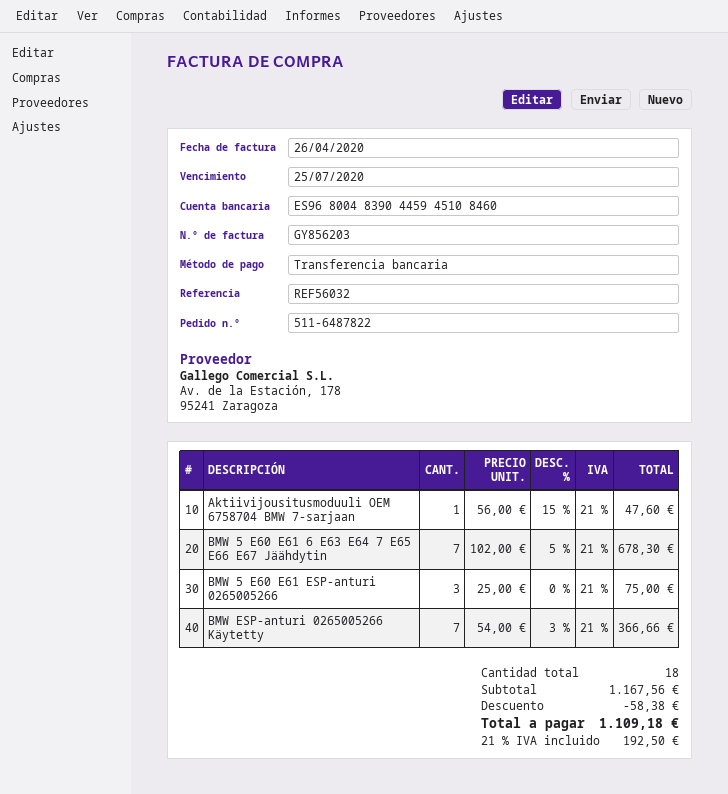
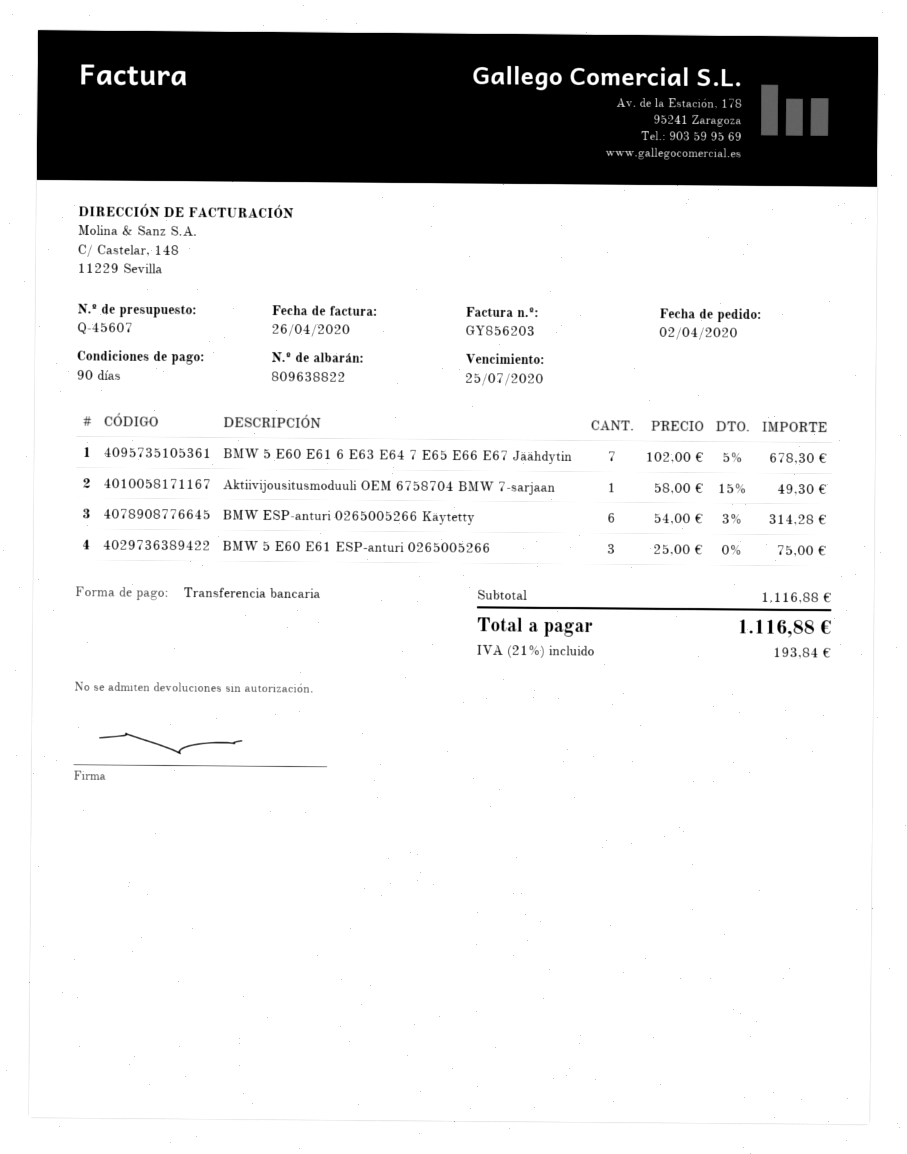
Aktiivijousitusmoduuli OEM 6758704 BMW 7-sarjaan: 1 x 56.00 - 15% = 47.60 -> 1 x 58.00 - 15% = 49.30
BMW ESP-anturi 0265005266 Käytetty: 7 x 54.00 - 3% = 366.66 -> 6 x 54.00 - 3% = 314.28
subtotal: 1167.56 -> 1116.88
discount: 58.38 -> none
tax: 21% = 192.50 -> 21% = 193.84
total: 1109.18 -> 1116.88

